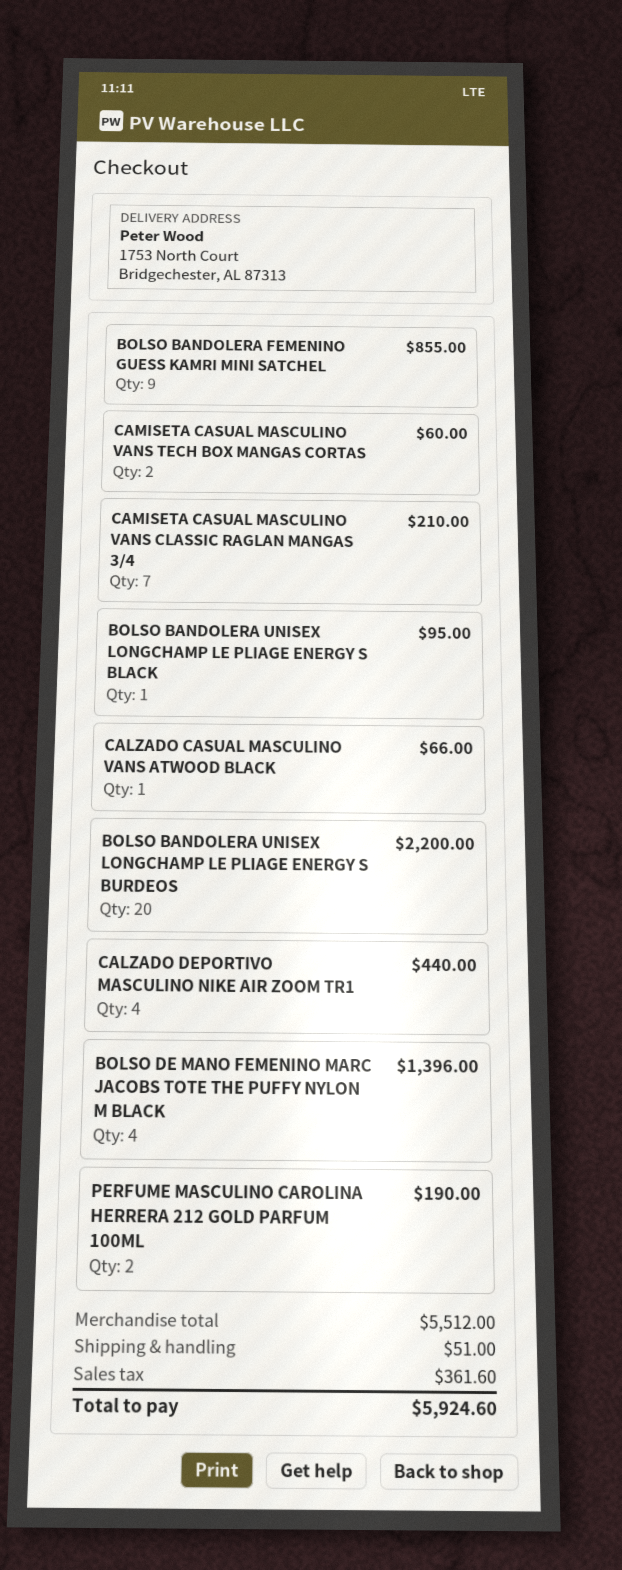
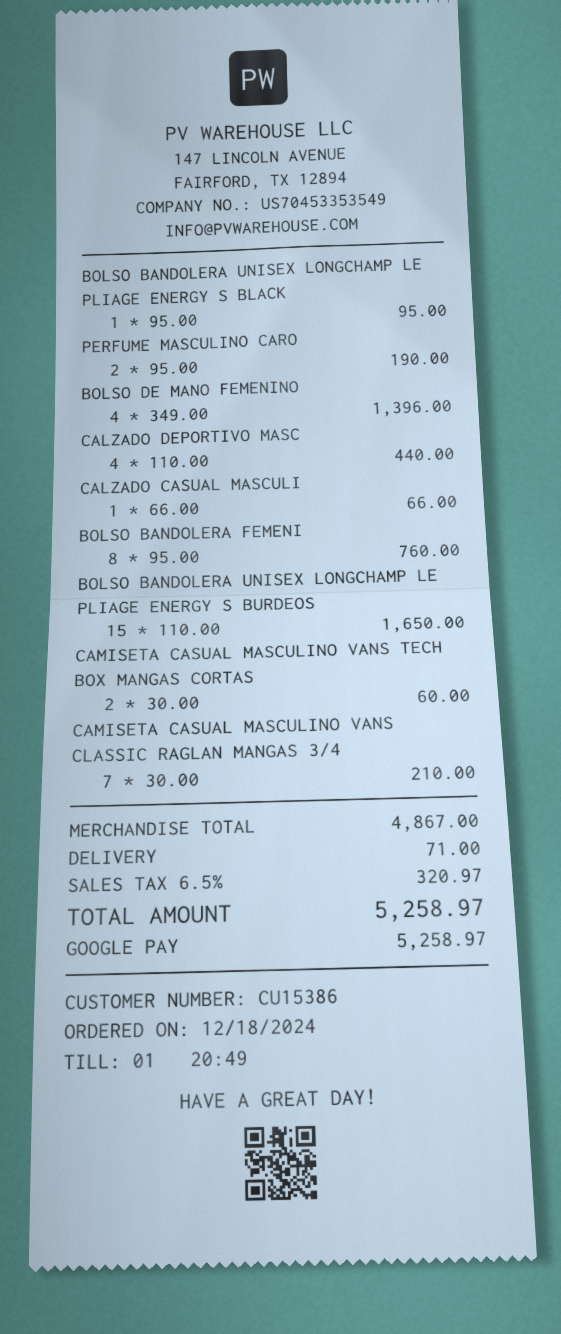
BOLSO BANDOLERA FEMENINO GUESS KAMRI MINI SATCHEL: 9 for 855.00 -> 8 for 760.00
BOLSO BANDOLERA UNISEX LONGCHAMP LE PLIAGE ENERGY S BURDEOS: 20 for 2200.00 -> 15 for 1650.00
subtotal: 5512.00 -> 4867.00
shipping: 51.00 -> 71.00
tax: 361.60 -> 320.97
total: 5924.60 -> 5258.97

